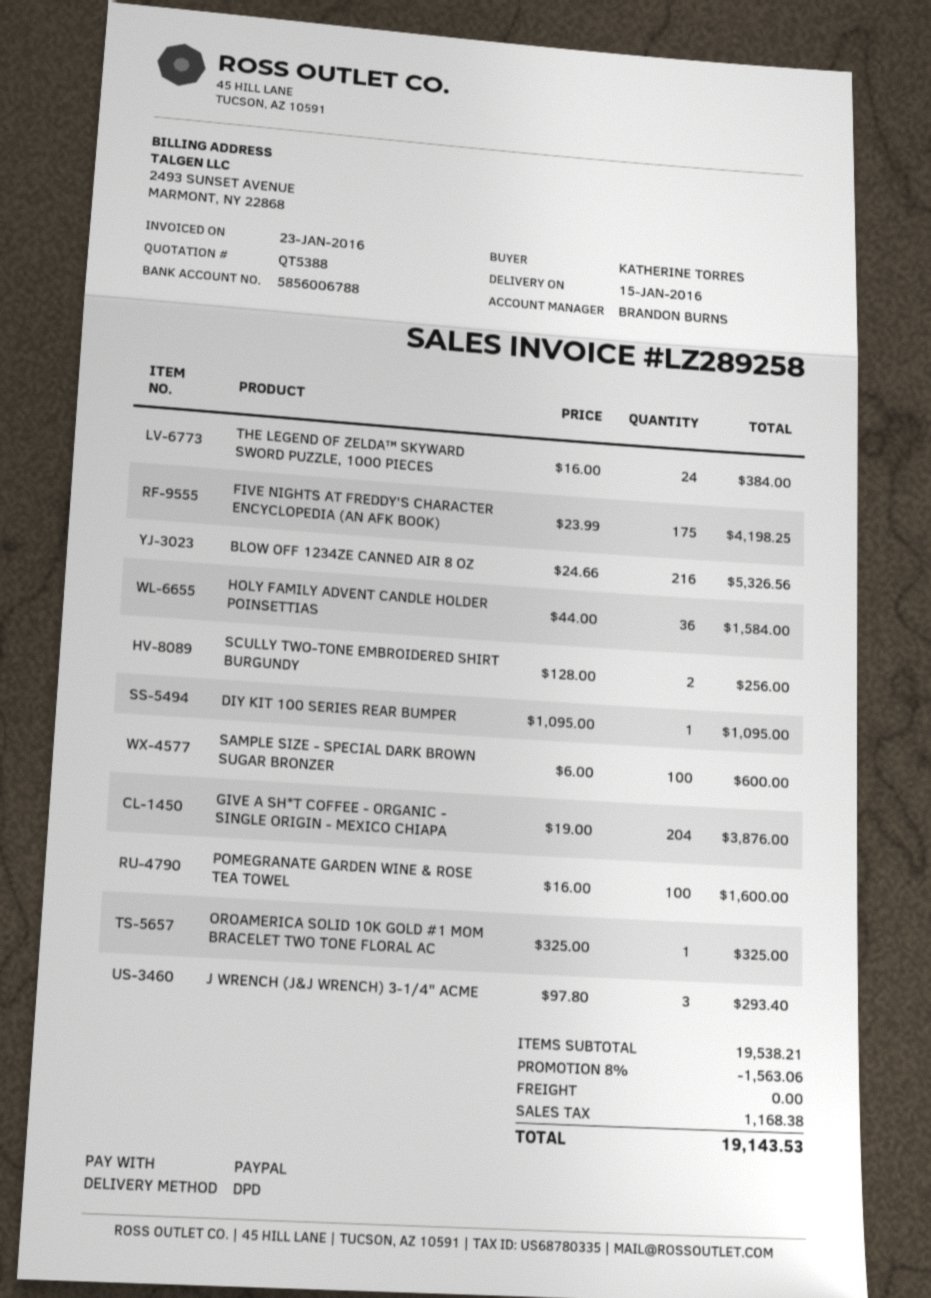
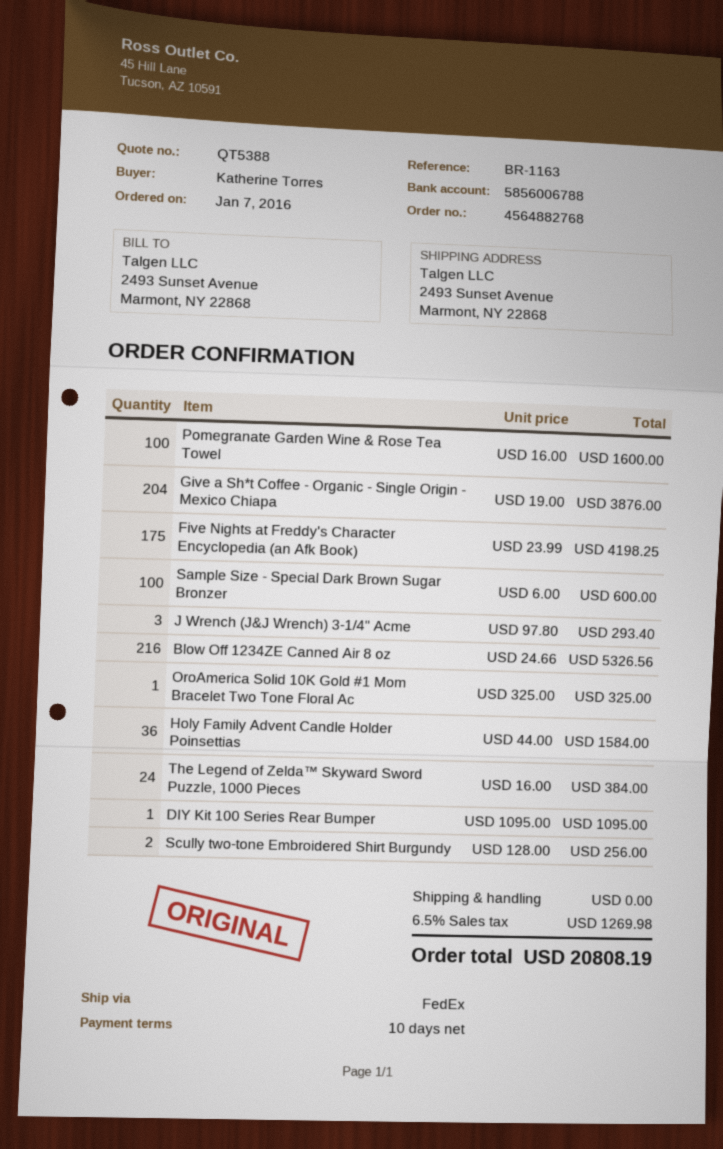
shipping method: DPD -> FedEx
discount: 8% = 1563.06 -> none
tax: 1168.38 -> 1269.98
total: 19143.53 -> 20808.19

